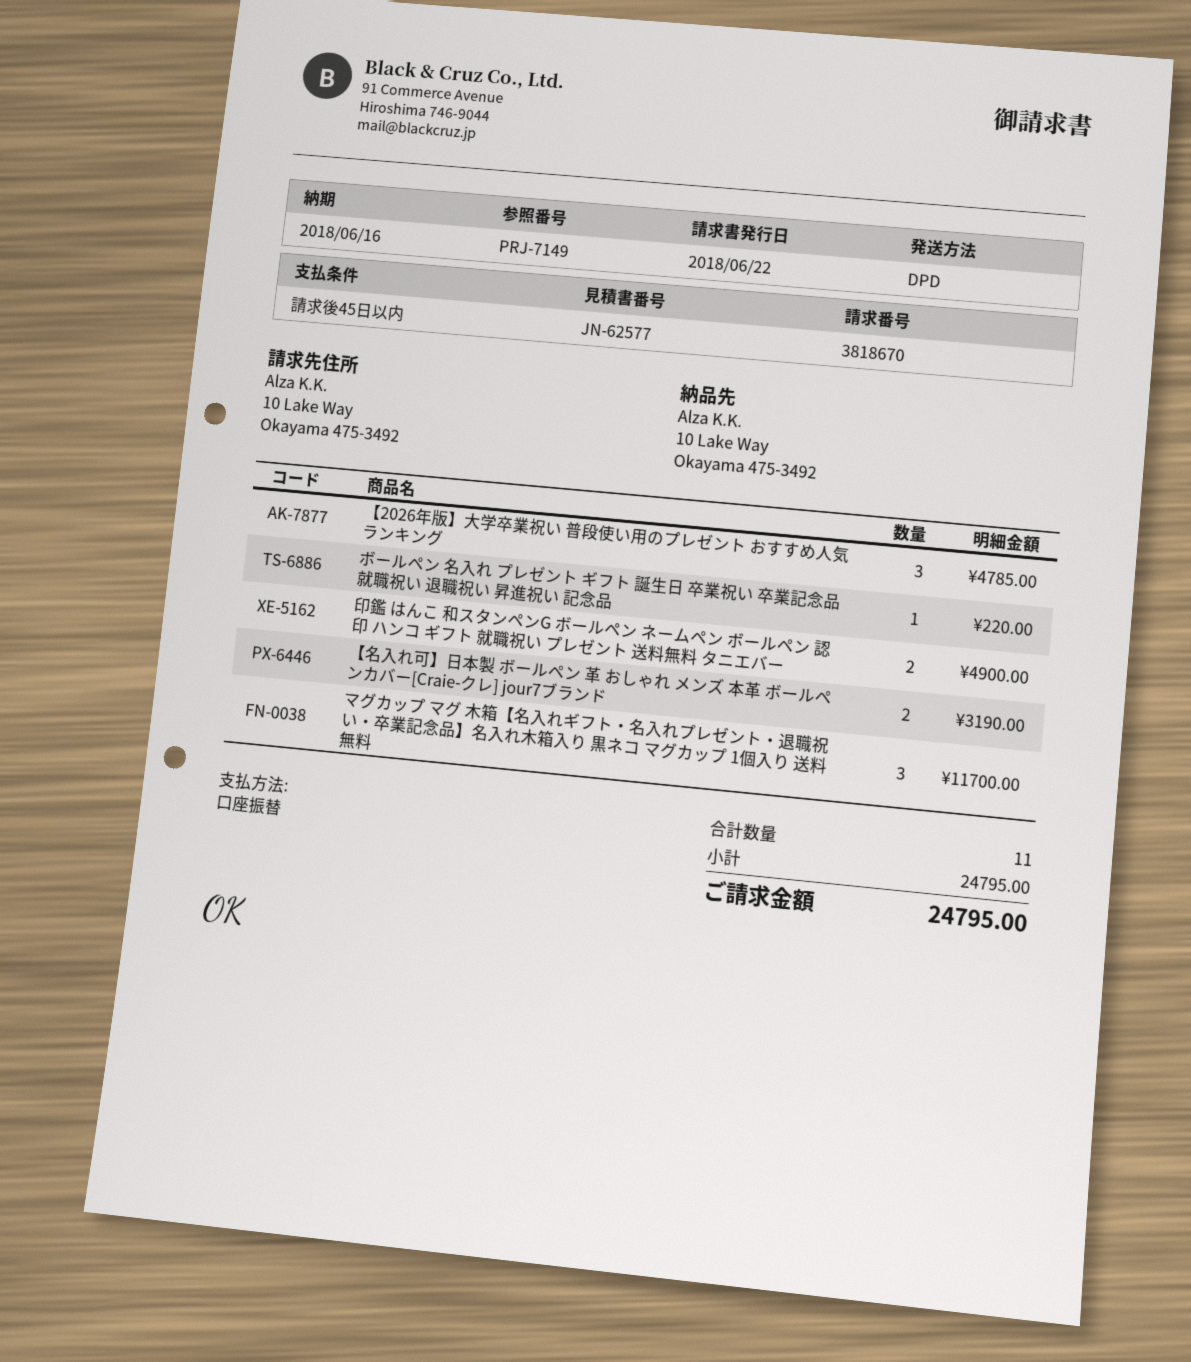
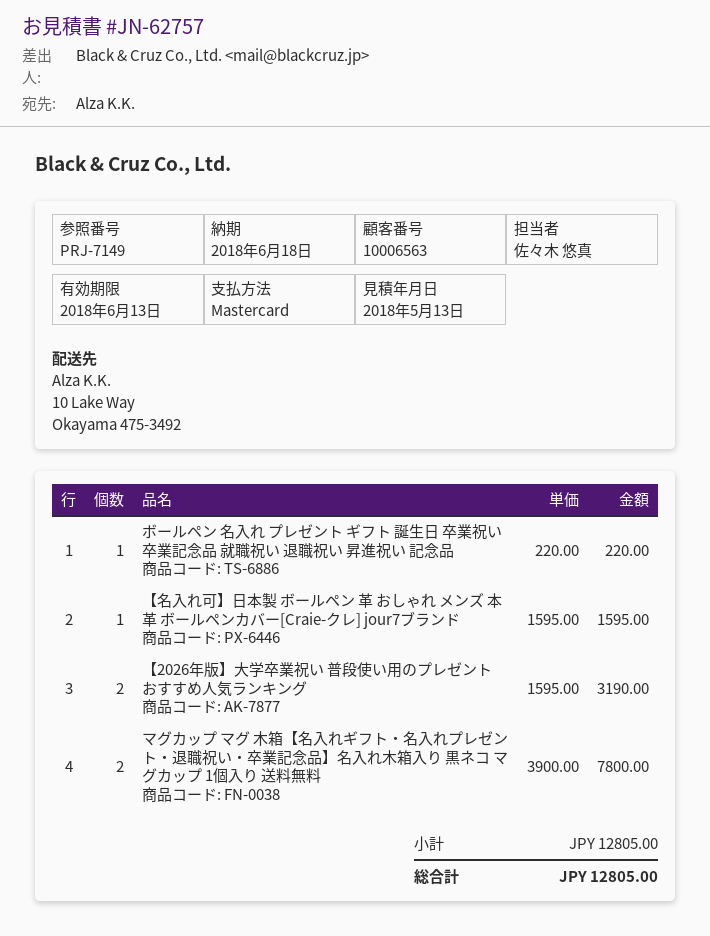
quote number: JN-62577 -> JN-62757
delivery date: 2018-06-16 -> 2018-06-18
payment method: direct debit -> Mastercard
【2026年版】大学卒業祝い 普段使い用のプレゼント おすすめ人気ランキング: 3 for 4785.00 -> 2 for 3190.00
印鑑 はんこ 和スタンペンG ボールペン ネームペン ボールペン 認印 ハンコ ギフト 就職祝い プレゼント 送料無料 タニエバー: 2 for 4900.00 -> none
【名入れ可】日本製 ボールペン 革 おしゃれ メンズ 本革 ボールペンカバー[Craie-クレ] jour7ブランド: 2 for 3190.00 -> 1 for 1595.00
マグカップ マグ 木箱【名入れギフト・名入れプレゼント・退職祝い・卒業記念品】名入れ木箱入り 黒ネコ マグカップ 1個入り 送料無料: 3 for 11700.00 -> 2 for 7800.00
subtotal: 24795.00 -> 12805.00
total: 24795.00 -> 12805.00

